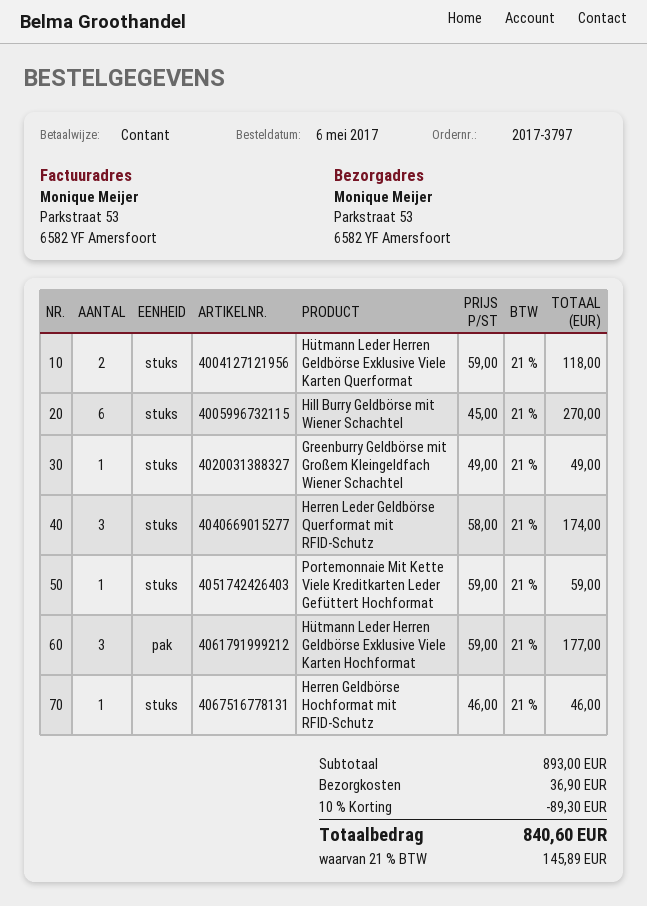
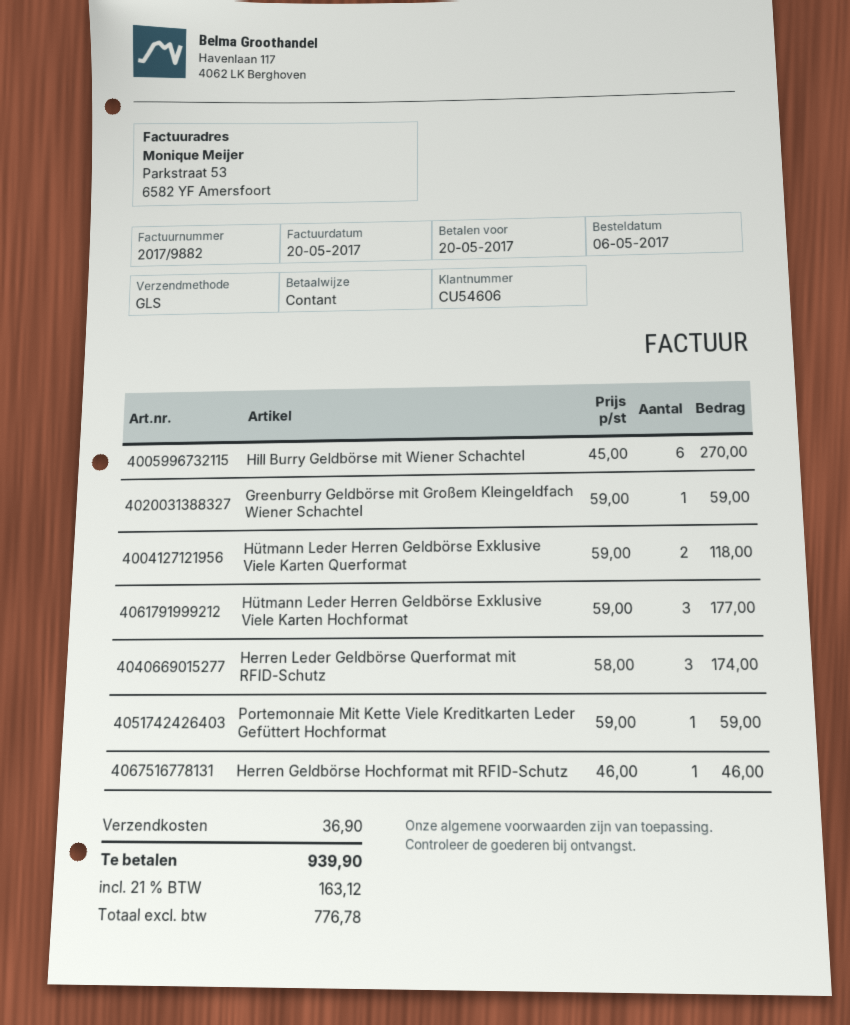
Greenburry Geldbörse mit Großem Kleingeldfach Wiener Schachtel: 1 x 49.00 = 49.00 -> 1 x 59.00 = 59.00
discount: 10% = 89.30 -> none
tax: 21% = 145.89 -> 21% = 163.12
total: 840.60 -> 939.90

